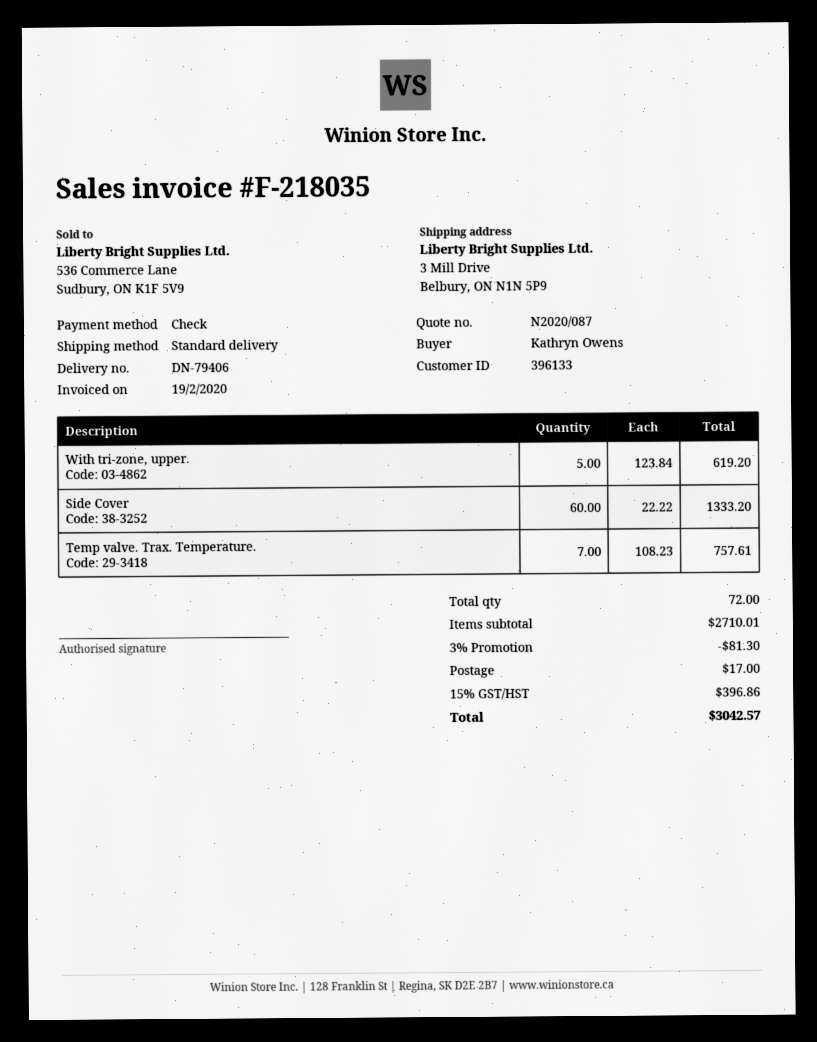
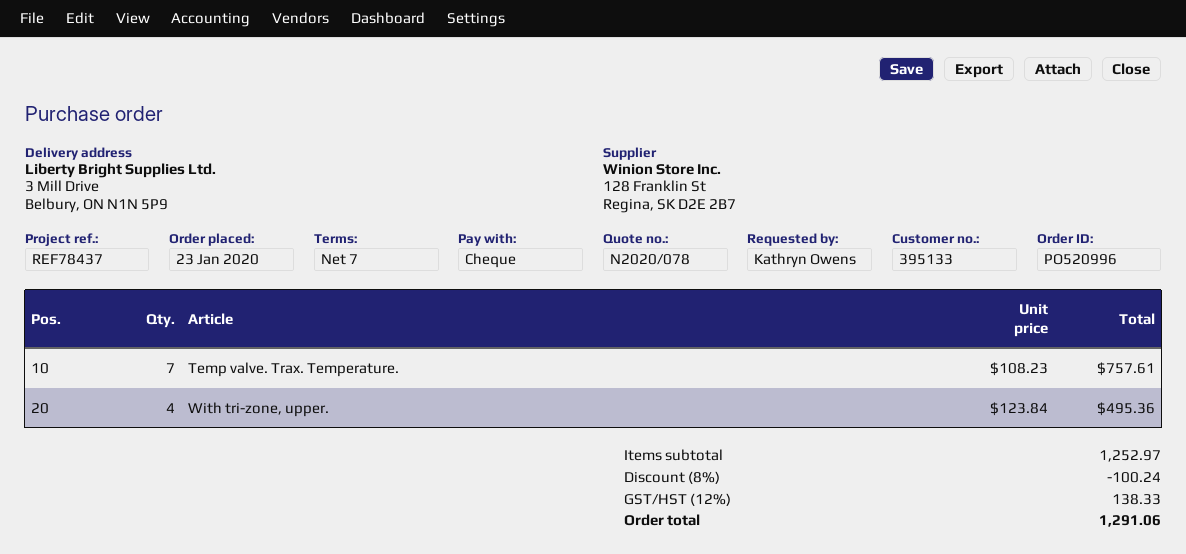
quote number: N2020/087 -> N2020/078
customer number: 396133 -> 395133
With tri-zone, upper.: 5 x 123.84 = 619.20 -> 4 x 123.84 = 495.36
Side Cover: 60 x 22.22 = 1333.20 -> none
subtotal: 2710.01 -> 1252.97
discount: 3% = 81.30 -> 8% = 100.24
shipping: 17.00 -> none
tax: 15% = 396.86 -> 12% = 138.33
total: 3042.57 -> 1291.06

